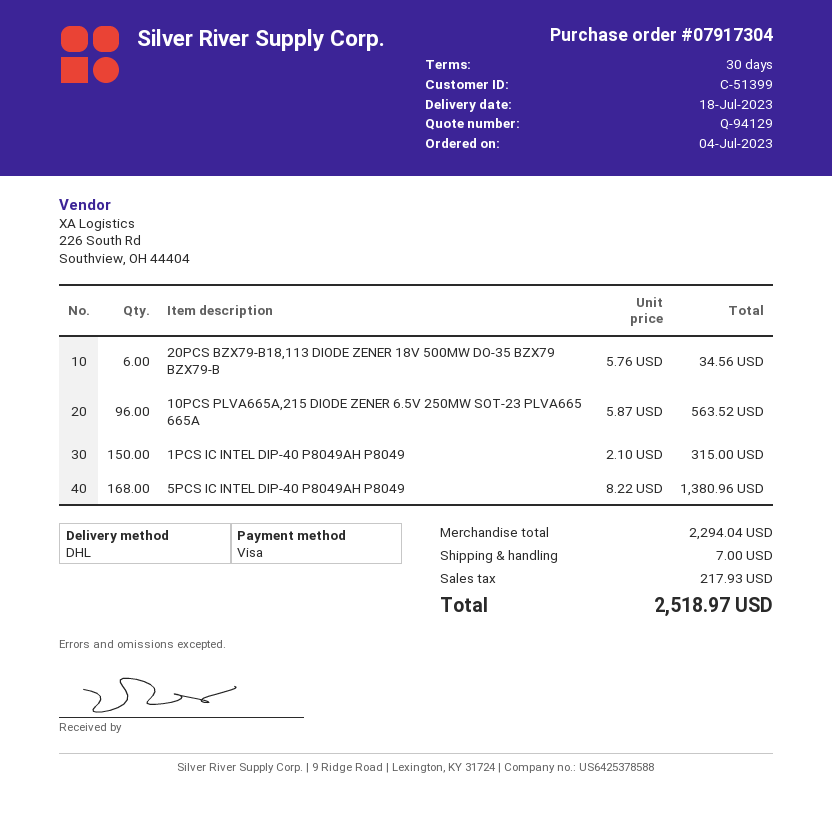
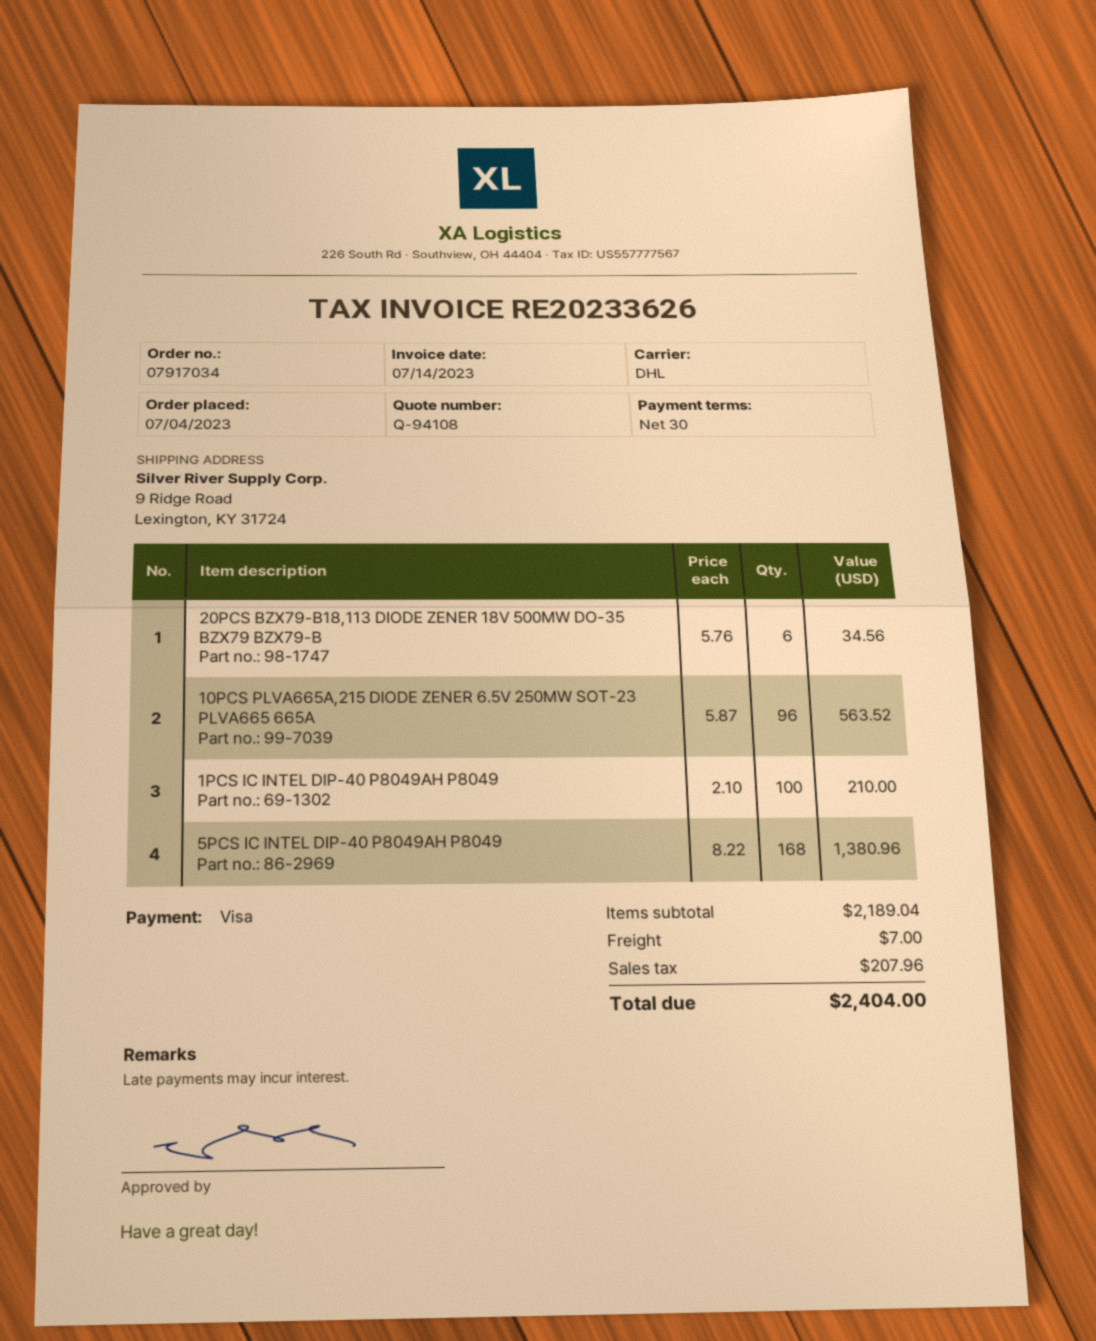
quote number: Q-94129 -> Q-94108
order number: 07917304 -> 07917034
1PCS IC INTEL DIP-40 P8049AH P8049: 150 x 2.10 = 315.00 -> 100 x 2.10 = 210.00
subtotal: 2294.04 -> 2189.04
tax: 217.93 -> 207.96
total: 2518.97 -> 2404.00

